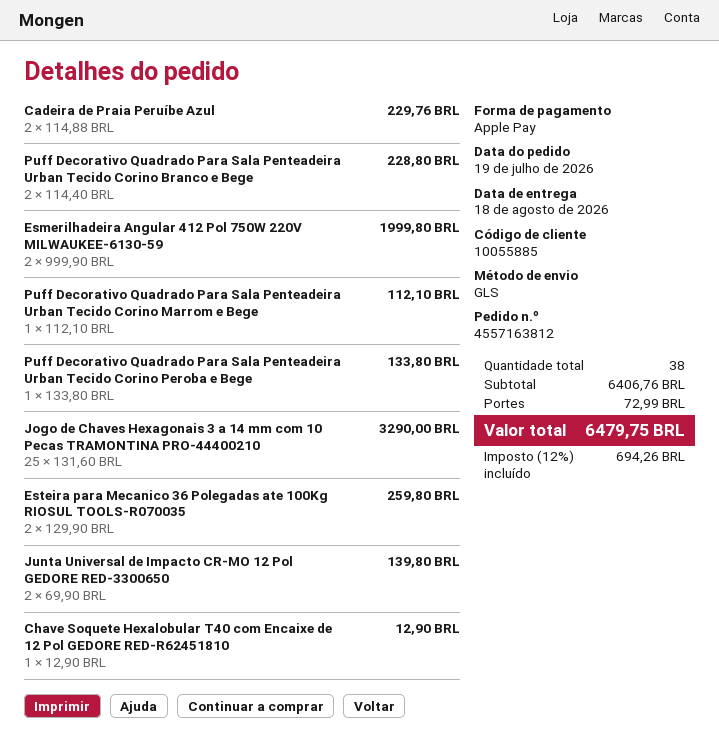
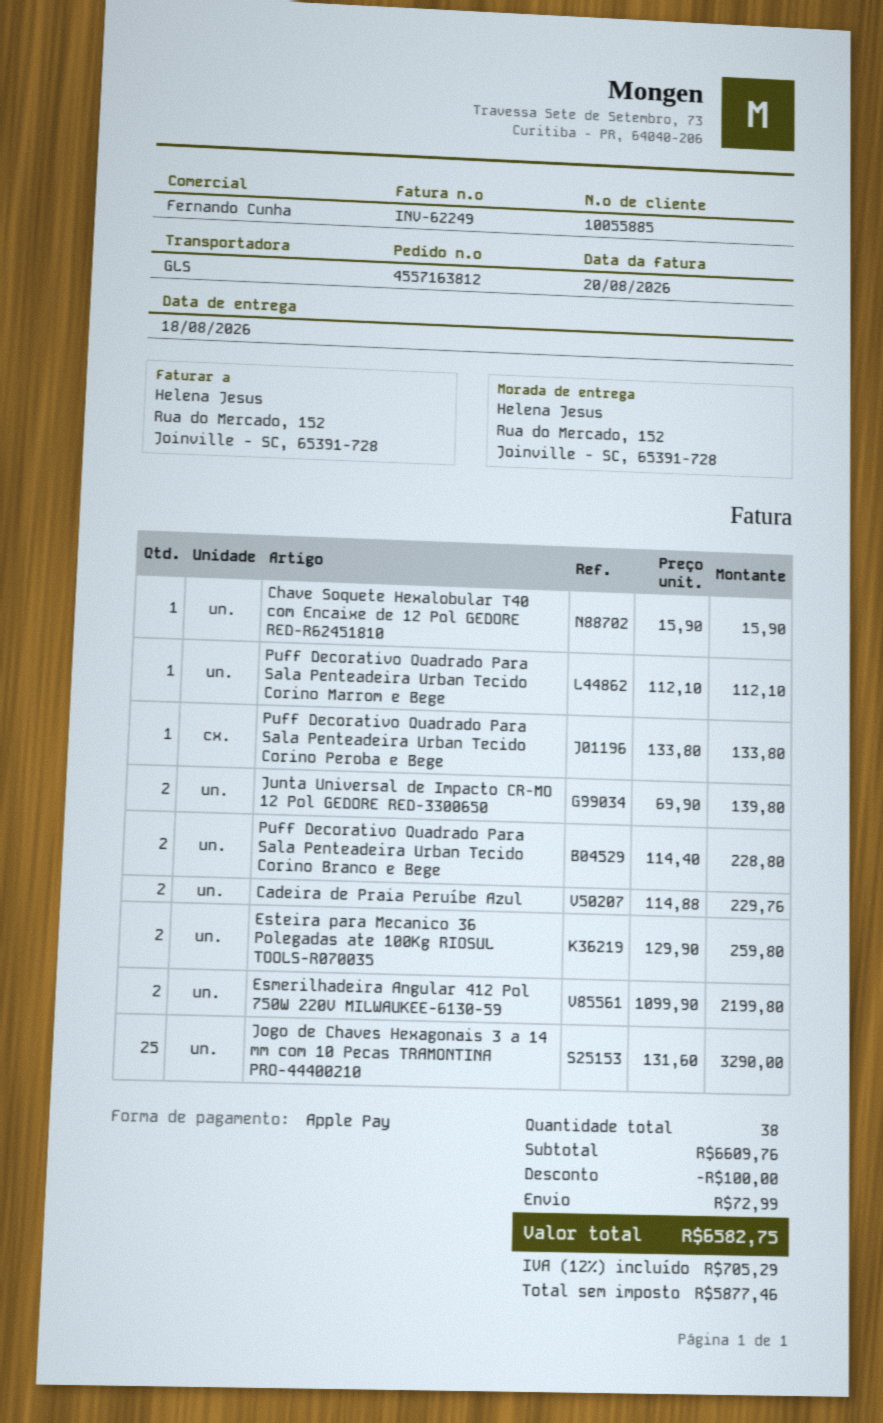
Esmerilhadeira Angular 412 Pol 750W 220V MILWAUKEE-6130-59: 2 x 999.90 = 1999.80 -> 2 x 1099.90 = 2199.80
Chave Soquete Hexalobular T40 com Encaixe de 12 Pol GEDORE RED-R62451810: 1 x 12.90 = 12.90 -> 1 x 15.90 = 15.90
subtotal: 6406.76 -> 6609.76
discount: none -> 100.00
tax: 12% = 694.26 -> 12% = 705.29
total: 6479.75 -> 6582.75

